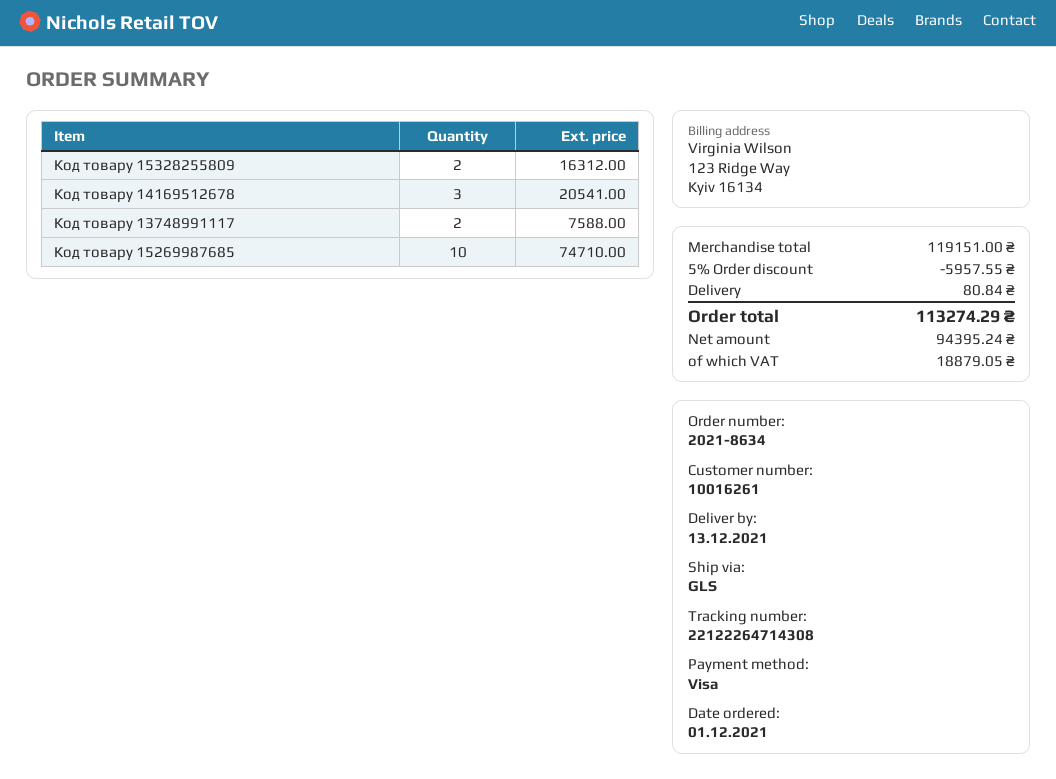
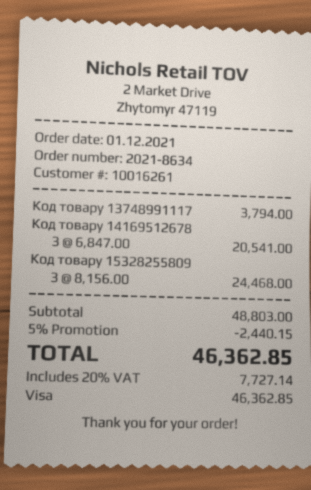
Код товару 15328255809: 2 for 16312.00 -> 3 for 24468.00
Код товару 13748991117: 2 for 7588.00 -> 1 for 3794.00
Код товару 15269987685: 10 for 74710.00 -> none
subtotal: 119151.00 -> 48803.00
discount: 5% = 5957.55 -> 5% = 2440.15
shipping: 80.84 -> none
tax: 18879.05 -> 7727.14
total: 113274.29 -> 46362.85

